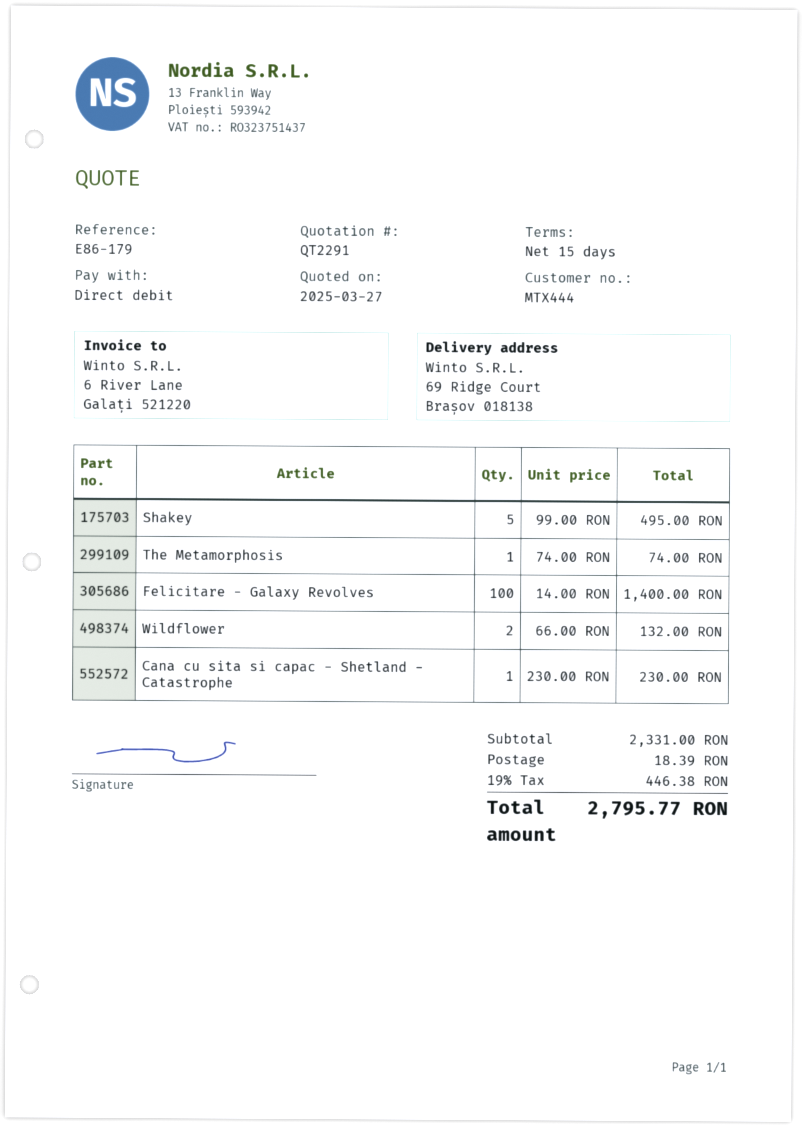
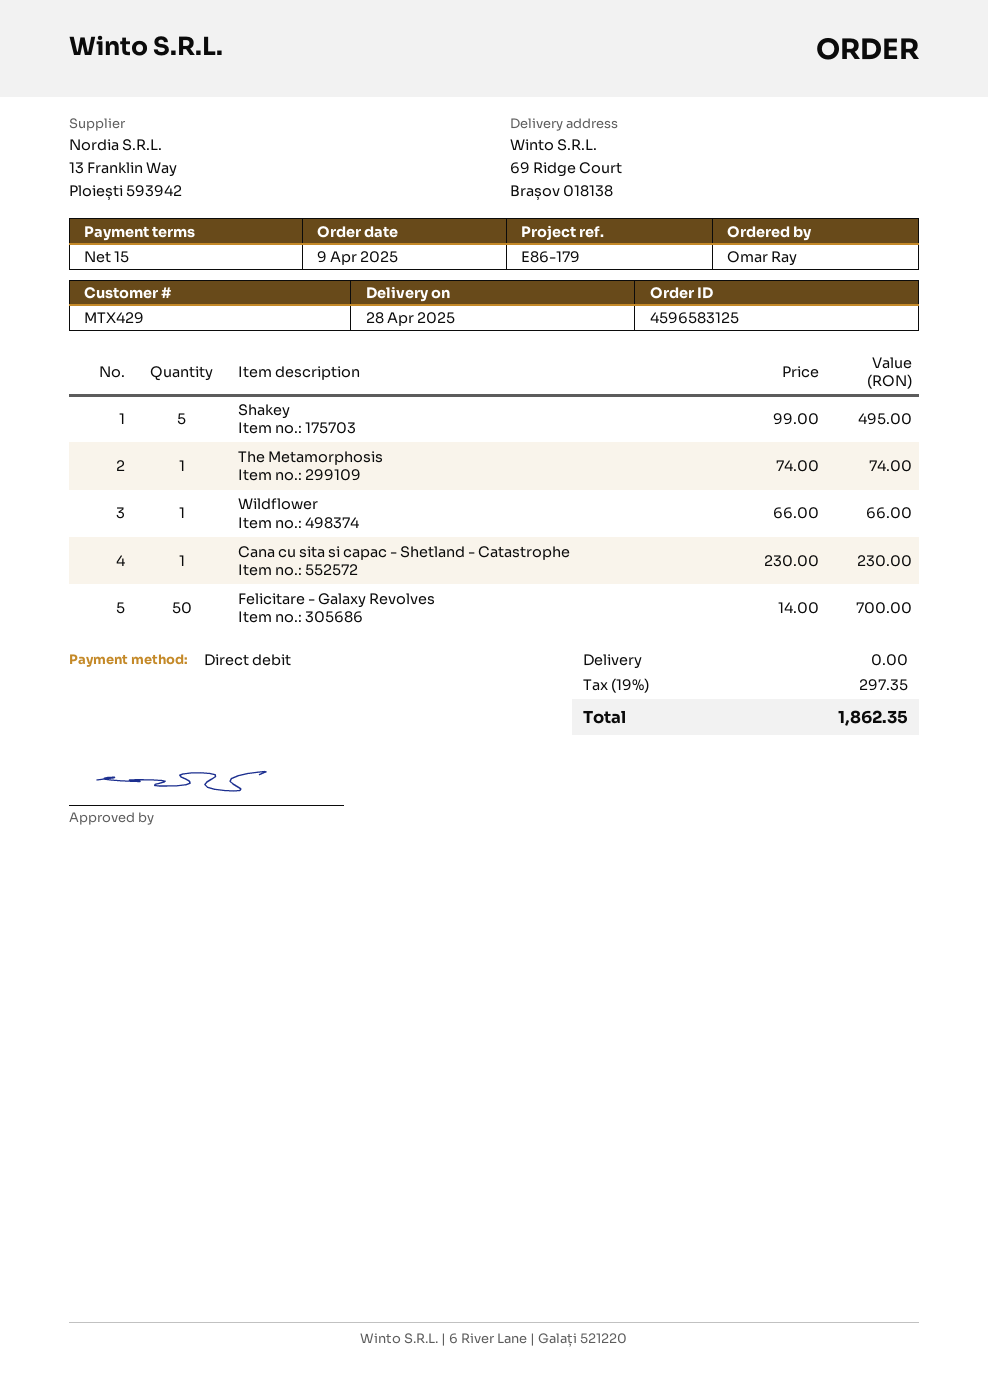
customer number: MTX444 -> MTX429
Felicitare - Galaxy Revolves: 100 x 14.00 = 1400.00 -> 50 x 14.00 = 700.00
Wildflower: 2 x 66.00 = 132.00 -> 1 x 66.00 = 66.00
shipping: 18.39 -> 0.00
tax: 19% = 446.38 -> 19% = 297.35
total: 2795.77 -> 1862.35

